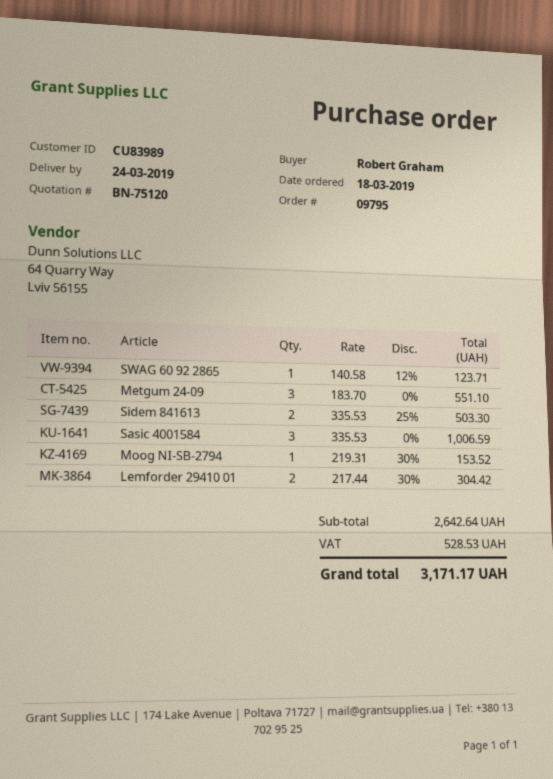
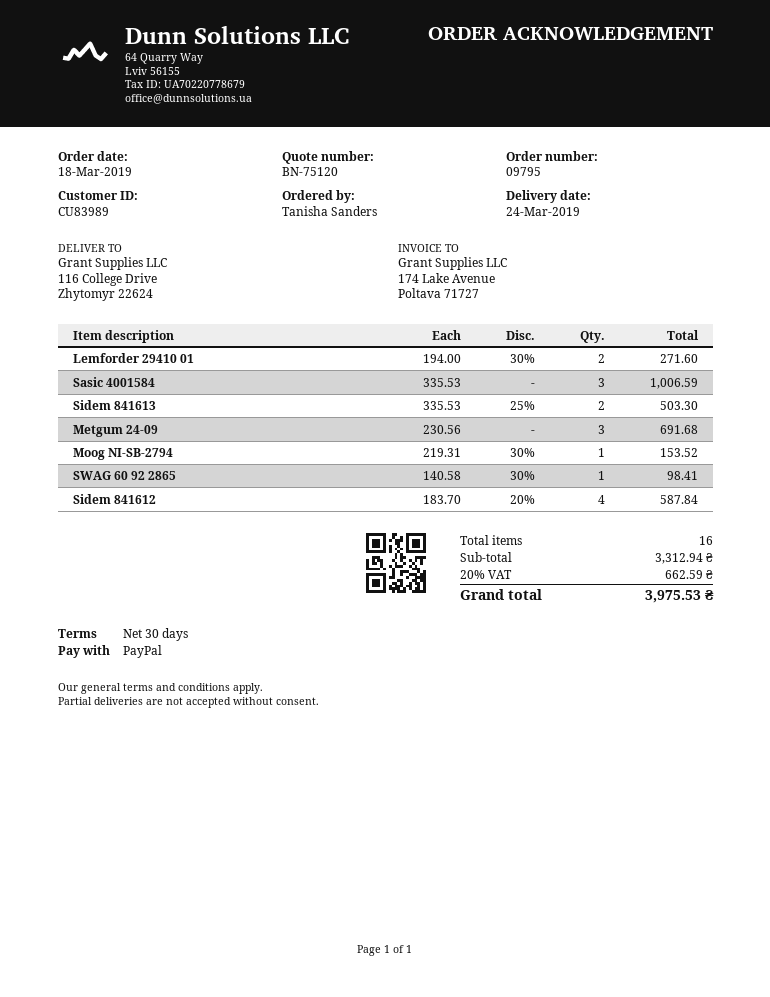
ordered by: Robert Graham -> Tanisha Sanders
SWAG 60 92 2865: 1 x 140.58 - 12% = 123.71 -> 1 x 140.58 - 30% = 98.41
Metgum 24-09: 3 x 183.70 = 551.10 -> 3 x 230.56 = 691.68
Lemforder 29410 01: 2 x 217.44 - 30% = 304.42 -> 2 x 194.00 - 30% = 271.60
Sidem 841612: none -> 4 x 183.70 - 20% = 587.84
subtotal: 2642.64 -> 3312.94
tax: 528.53 -> 662.59
total: 3171.17 -> 3975.53

